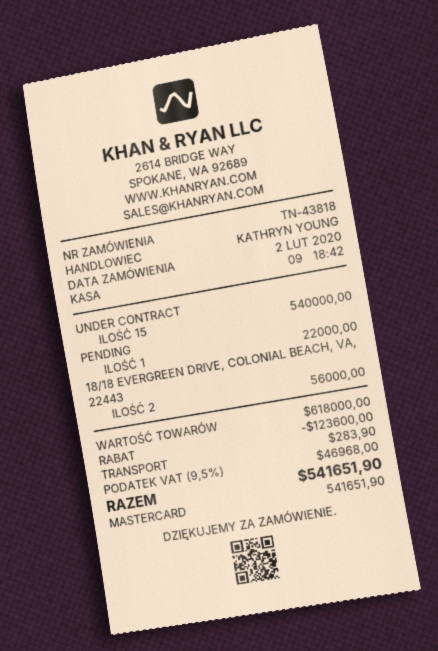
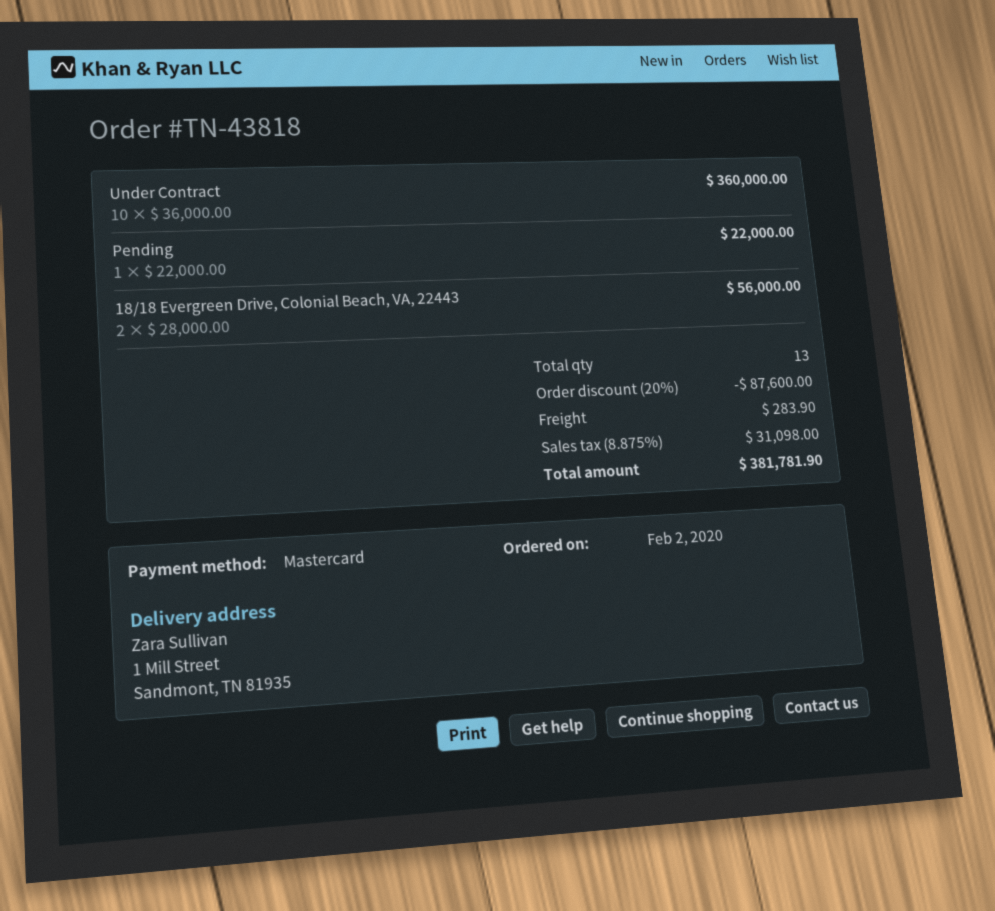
UNDER CONTRACT: 15 for 540000.00 -> 10 for 360000.00
discount: 123600.00 -> 87600.00
tax: 9.5% = 46968.00 -> 8.875% = 31098.00
total: 541651.90 -> 381781.90

